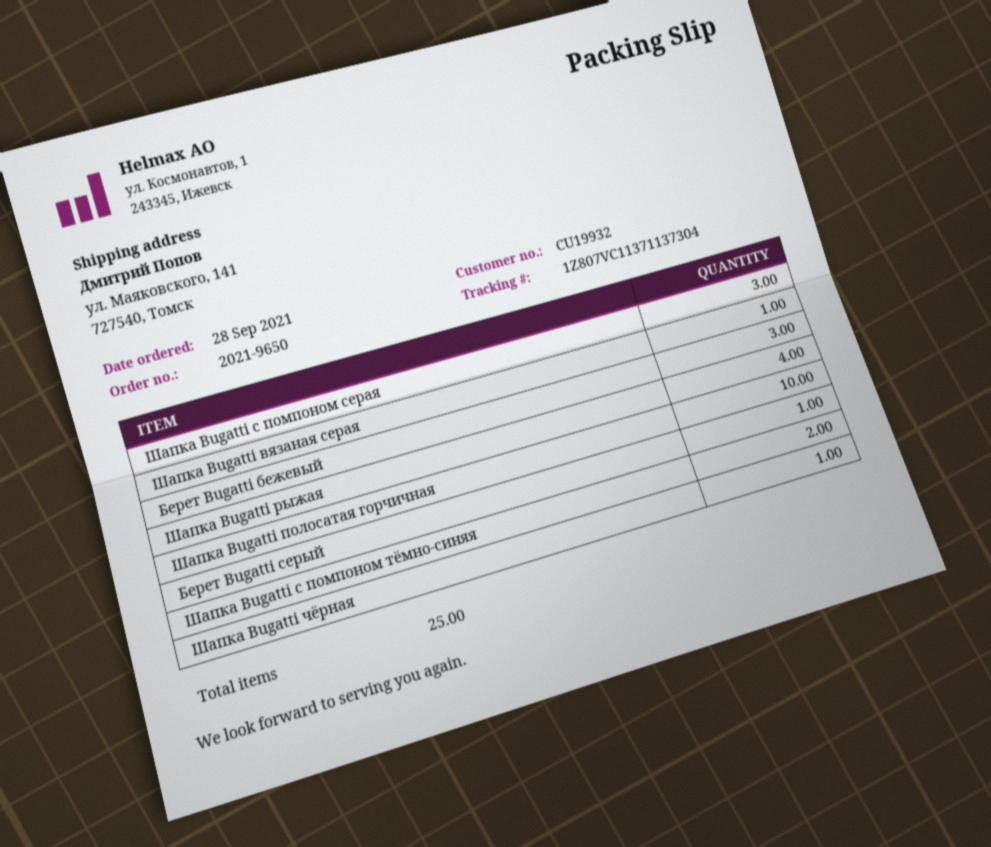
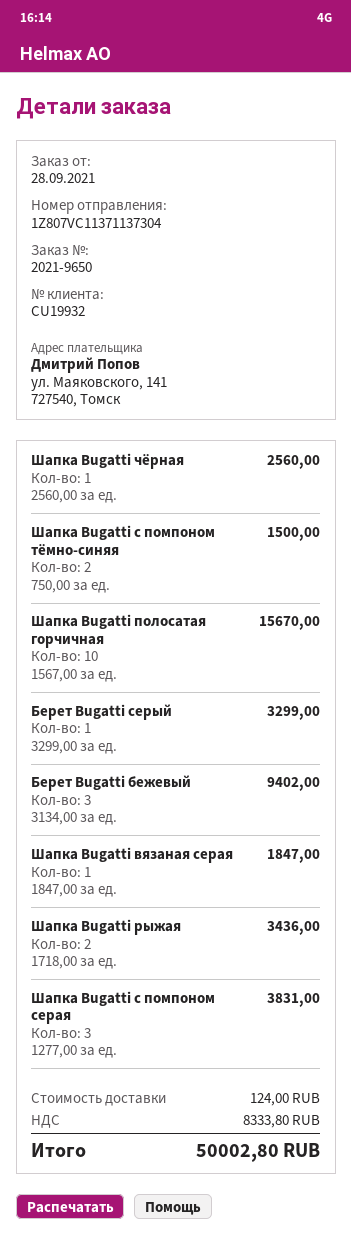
Шапка Bugatti рыжая: 4 -> 2

